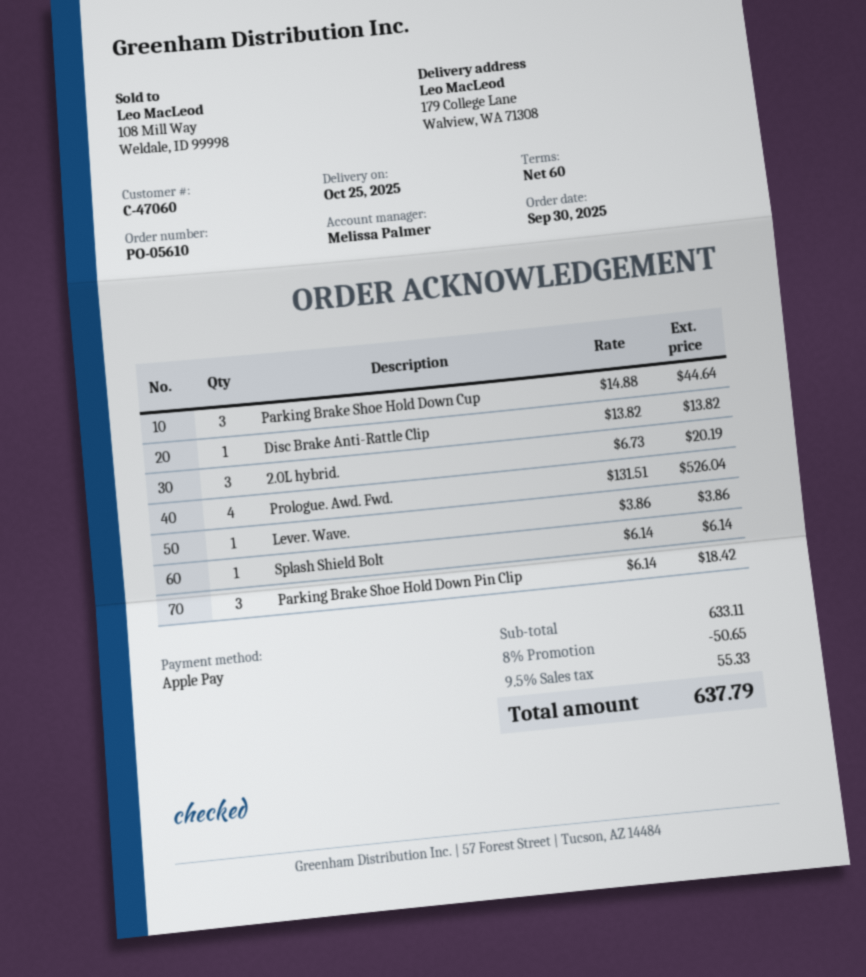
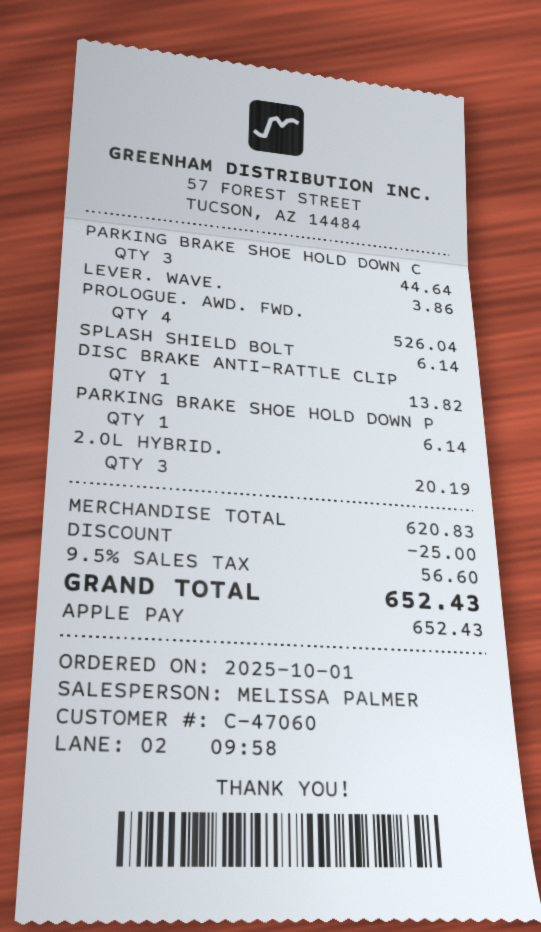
order date: 2025-09-30 -> 2025-10-01
Parking Brake Shoe Hold Down Pin Clip: 3 for 18.42 -> 1 for 6.14
subtotal: 633.11 -> 620.83
discount: 50.65 -> 25.00
tax: 9.5% = 55.33 -> 9.5% = 56.60
total: 637.79 -> 652.43

